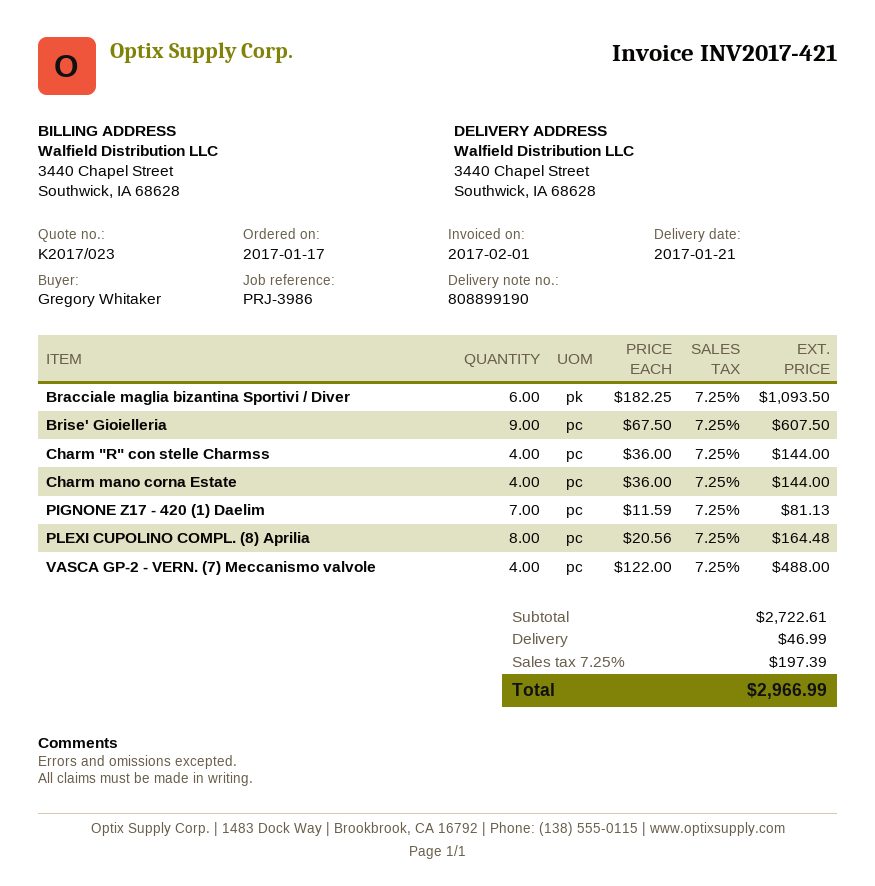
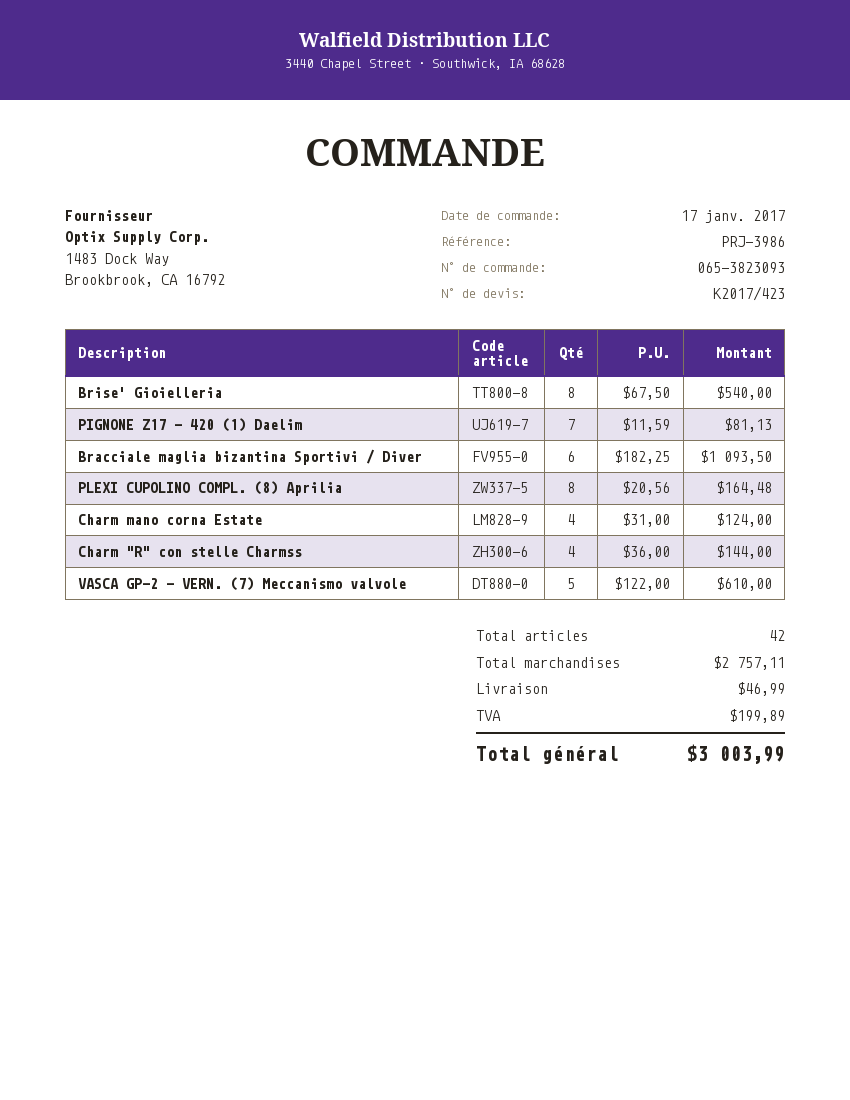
quote number: K2017/023 -> K2017/423
Brise' Gioielleria: 9 x 67.50 = 607.50 -> 8 x 67.50 = 540.00
Charm mano corna Estate: 4 x 36.00 = 144.00 -> 4 x 31.00 = 124.00
VASCA GP-2 - VERN. (7) Meccanismo valvole: 4 x 122.00 = 488.00 -> 5 x 122.00 = 610.00
subtotal: 2722.61 -> 2757.11
tax: 197.39 -> 199.89
total: 2966.99 -> 3003.99

